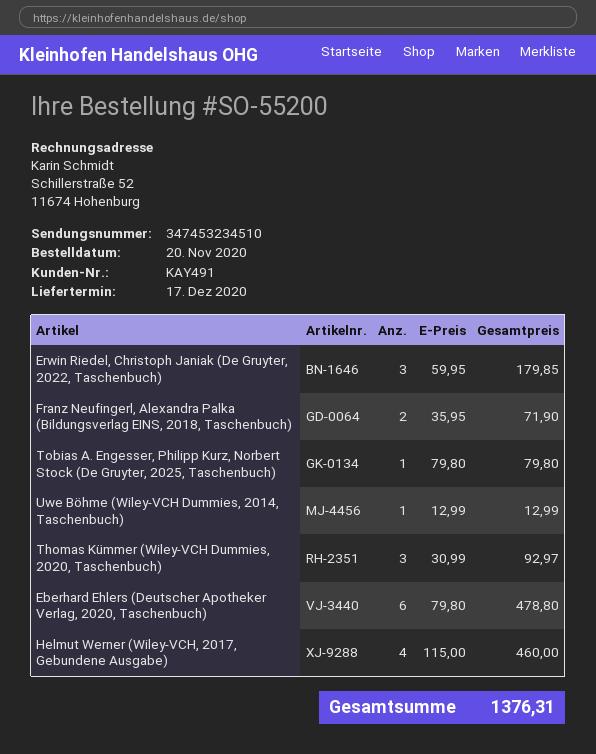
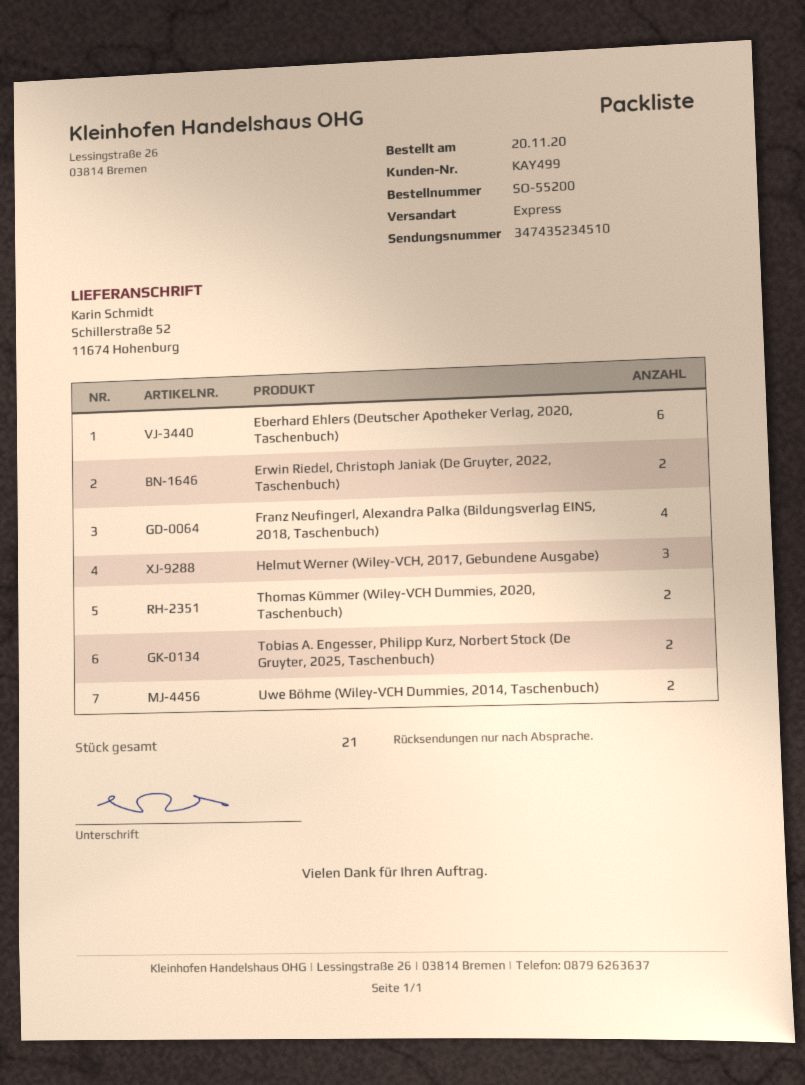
customer number: KAY491 -> KAY499
tracking number: 347453234510 -> 347435234510
Erwin Riedel, Christoph Janiak (De Gruyter, 2022, Taschenbuch): 3 -> 2
Franz Neufingerl, Alexandra Palka (Bildungsverlag EINS, 2018, Taschenbuch): 2 -> 4
Tobias A. Engesser, Philipp Kurz, Norbert Stock (De Gruyter, 2025, Taschenbuch): 1 -> 2
Uwe Böhme (Wiley-VCH Dummies, 2014, Taschenbuch): 1 -> 2
Thomas Kümmer (Wiley-VCH Dummies, 2020, Taschenbuch): 3 -> 2
Helmut Werner (Wiley-VCH, 2017, Gebundene Ausgabe): 4 -> 3

